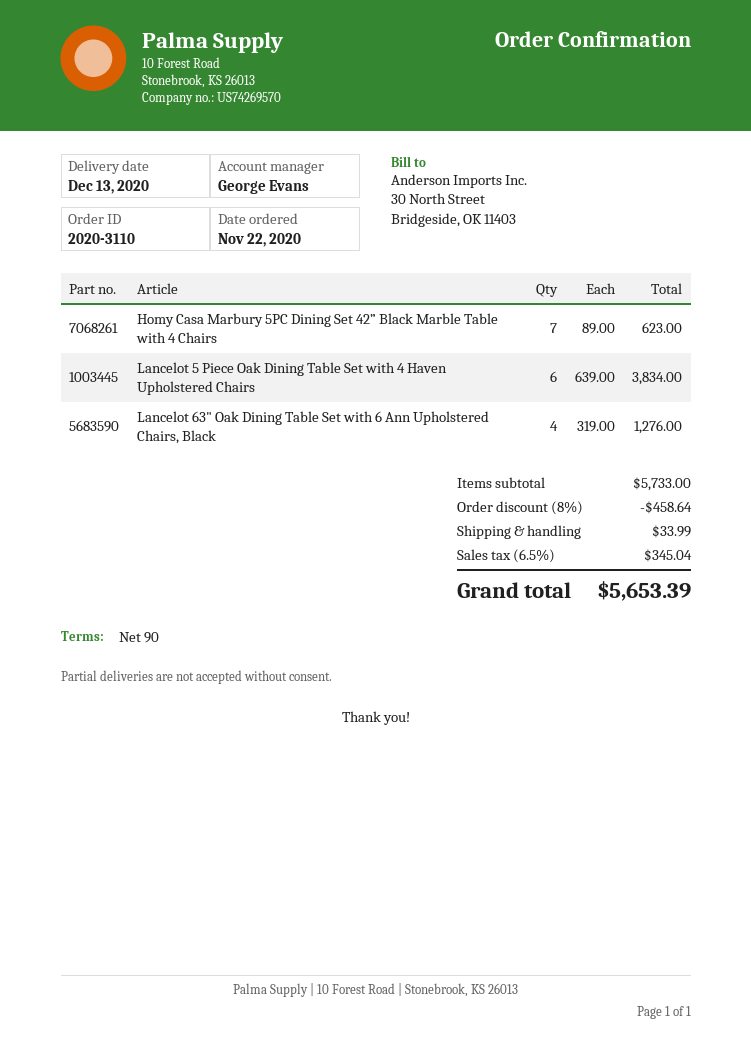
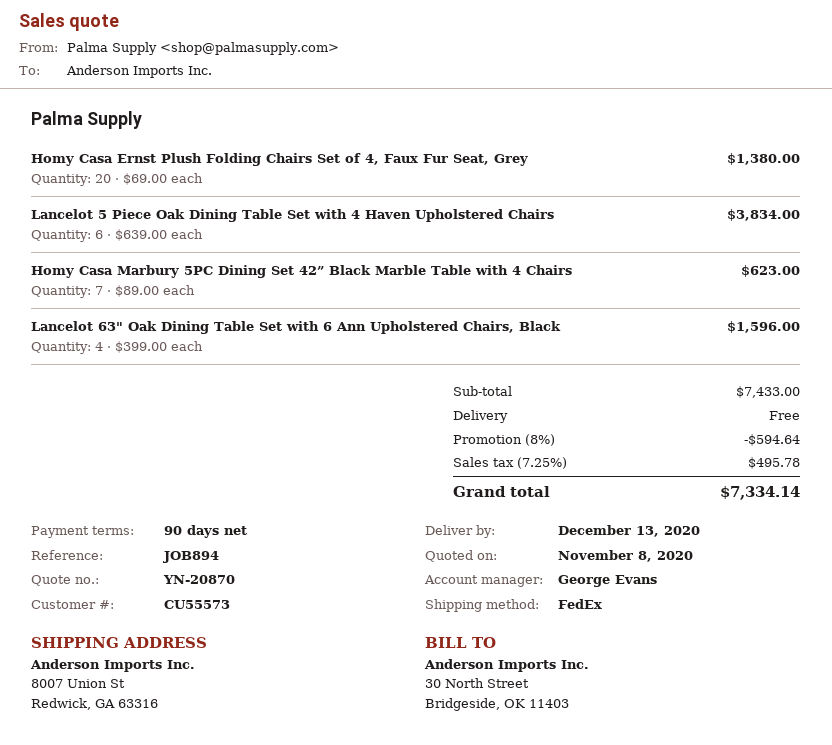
Lancelot 63" Oak Dining Table Set with 6 Ann Upholstered Chairs, Black: 4 x 319.00 = 1276.00 -> 4 x 399.00 = 1596.00
Homy Casa Ernst Plush Folding Chairs Set of 4, Faux Fur Seat, Grey: none -> 20 x 69.00 = 1380.00
subtotal: 5733.00 -> 7433.00
discount: 8% = 458.64 -> 8% = 594.64
shipping: 33.99 -> 0.00
tax: 6.5% = 345.04 -> 7.25% = 495.78
total: 5653.39 -> 7334.14

